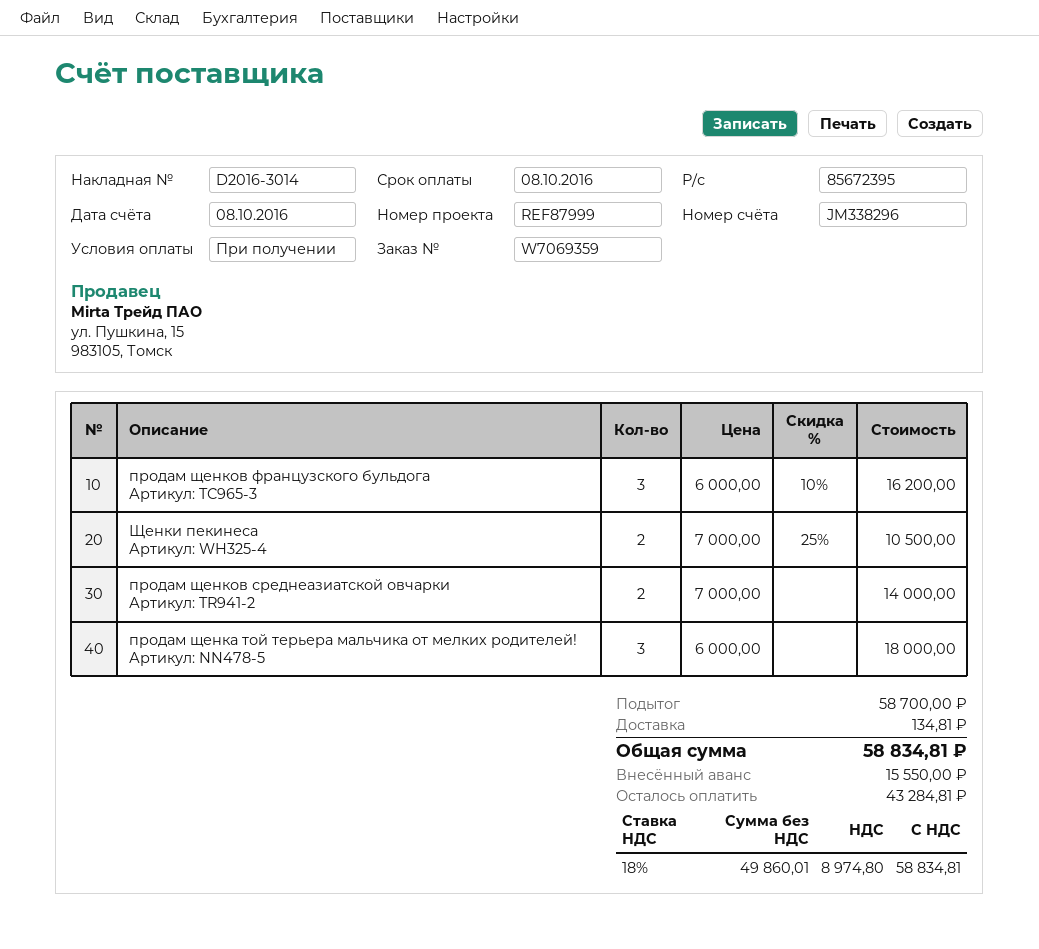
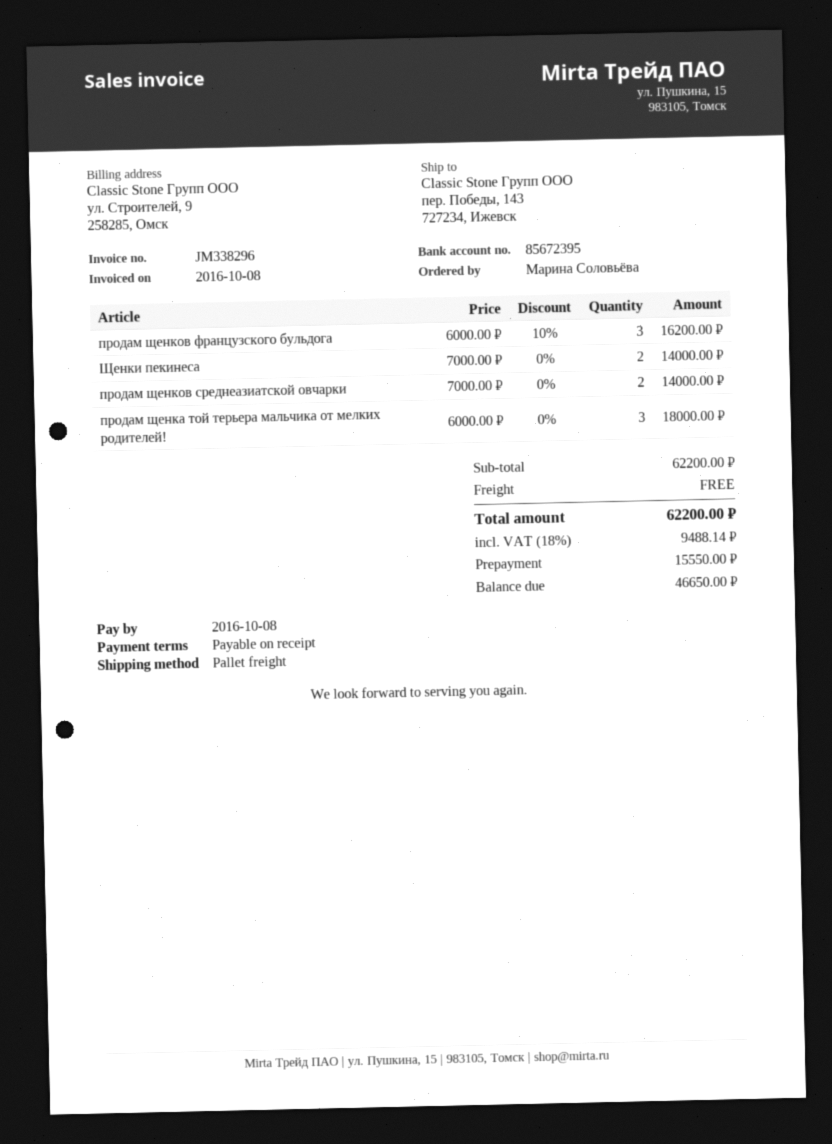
Щенки пекинеса: 2 x 7000.00 - 25% = 10500.00 -> 2 x 7000.00 = 14000.00
subtotal: 58700.00 -> 62200.00
shipping: 134.81 -> 0.00
tax: 18% = 8974.80 -> 18% = 9488.14
total: 58834.81 -> 62200.00
balance: 43284.81 -> 46650.00

